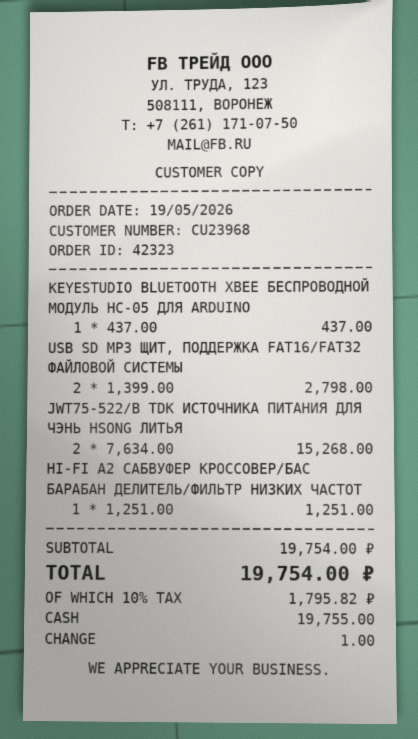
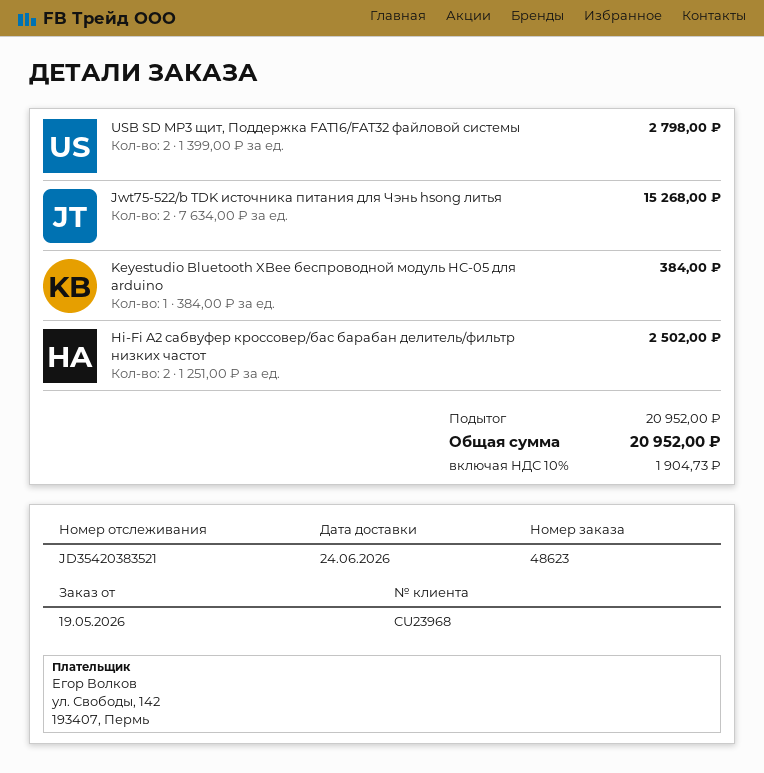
order number: 42323 -> 48623
KEYESTUDIO BLUETOOTH XBEE БЕСПРОВОДНОЙ МОДУЛЬ HC-05 ДЛЯ ARDUINO: 1 x 437.00 = 437.00 -> 1 x 384.00 = 384.00
HI-FI A2 САБВУФЕР КРОССОВЕР/БАС БАРАБАН ДЕЛИТЕЛЬ/ФИЛЬТР НИЗКИХ ЧАСТОТ: 1 x 1251.00 = 1251.00 -> 2 x 1251.00 = 2502.00
subtotal: 19754.00 -> 20952.00
tax: 10% = 1795.82 -> 10% = 1904.73
total: 19754.00 -> 20952.00

